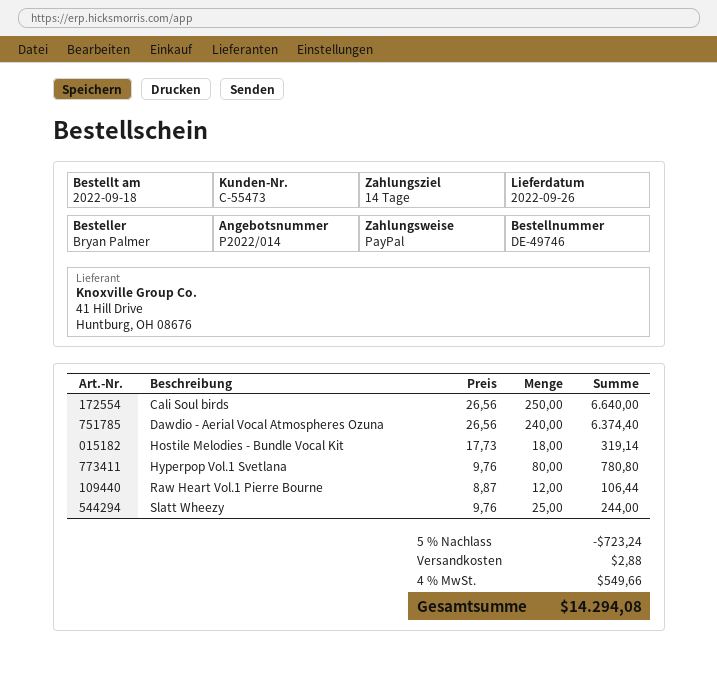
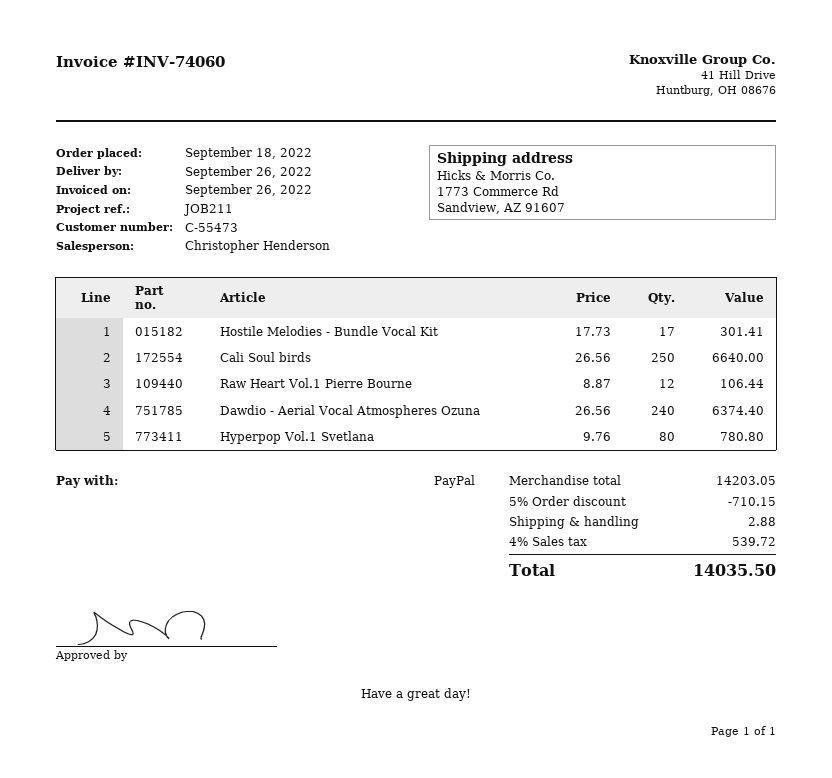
Hostile Melodies - Bundle Vocal Kit: 18 x 17.73 = 319.14 -> 17 x 17.73 = 301.41
Slatt Wheezy: 25 x 9.76 = 244.00 -> none
discount: 5% = 723.24 -> 5% = 710.15
tax: 4% = 549.66 -> 4% = 539.72
total: 14294.08 -> 14035.50

